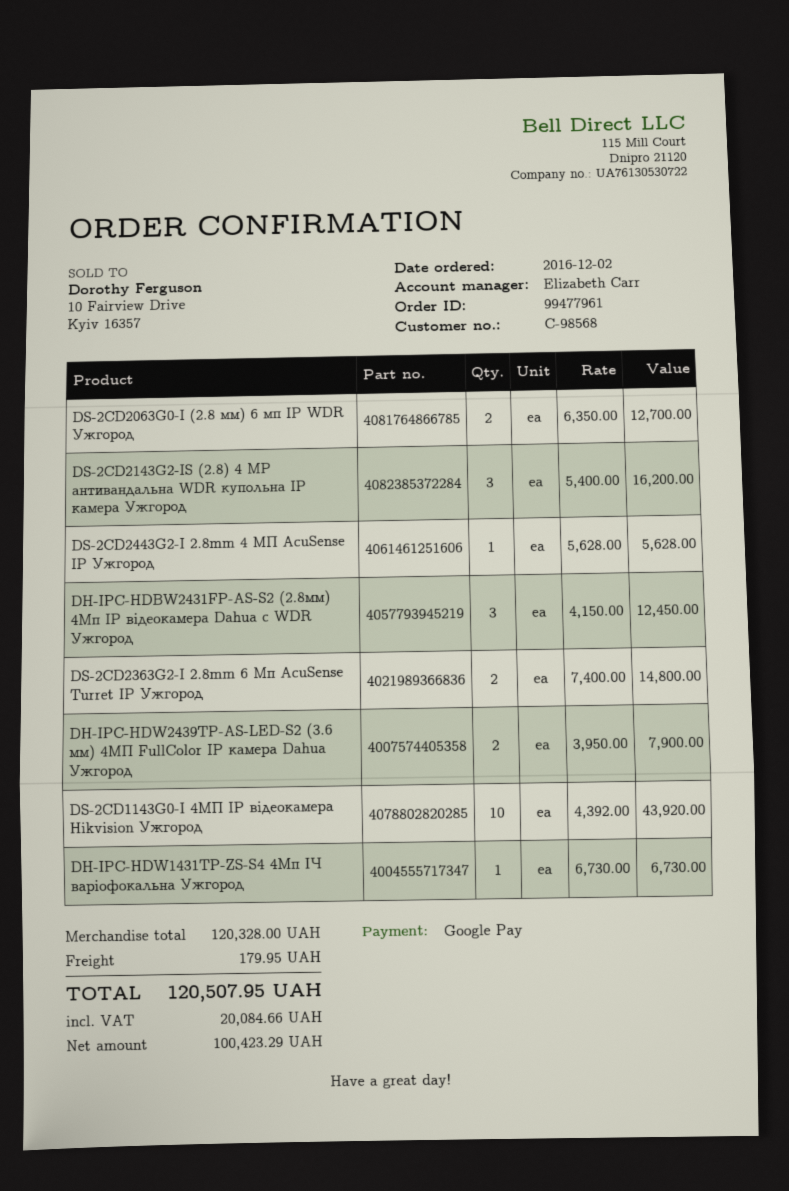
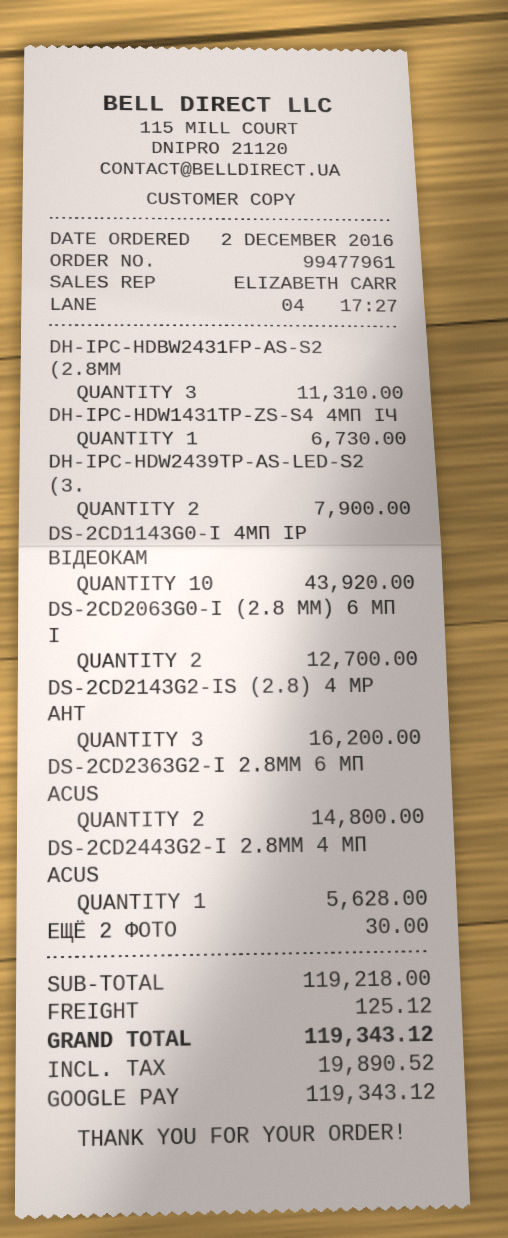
DH-IPC-HDBW2431FP-AS-S2 (2.8мм) 4Mп IP відеокамера Dahua c WDR Ужгород: 3 for 12450.00 -> 3 for 11310.00
ЕЩЁ 2 ФОТО: none -> 1 for 30.00
subtotal: 120328.00 -> 119218.00
shipping: 179.95 -> 125.12
tax: 20084.66 -> 19890.52
total: 120507.95 -> 119343.12

